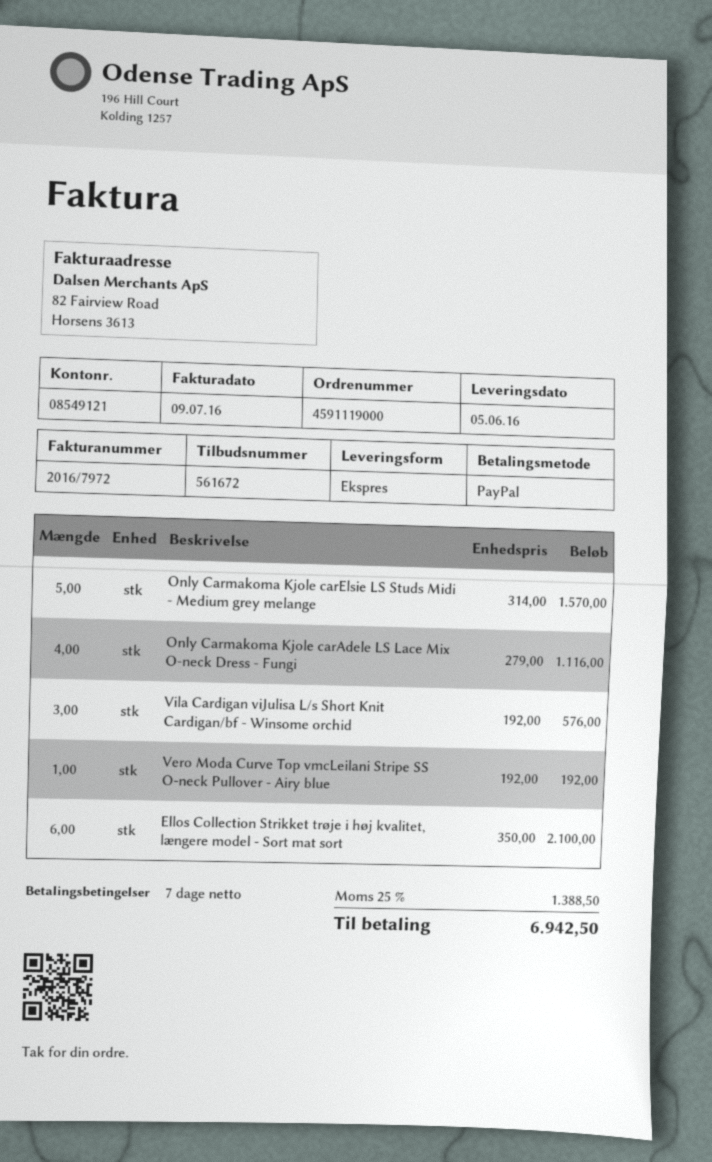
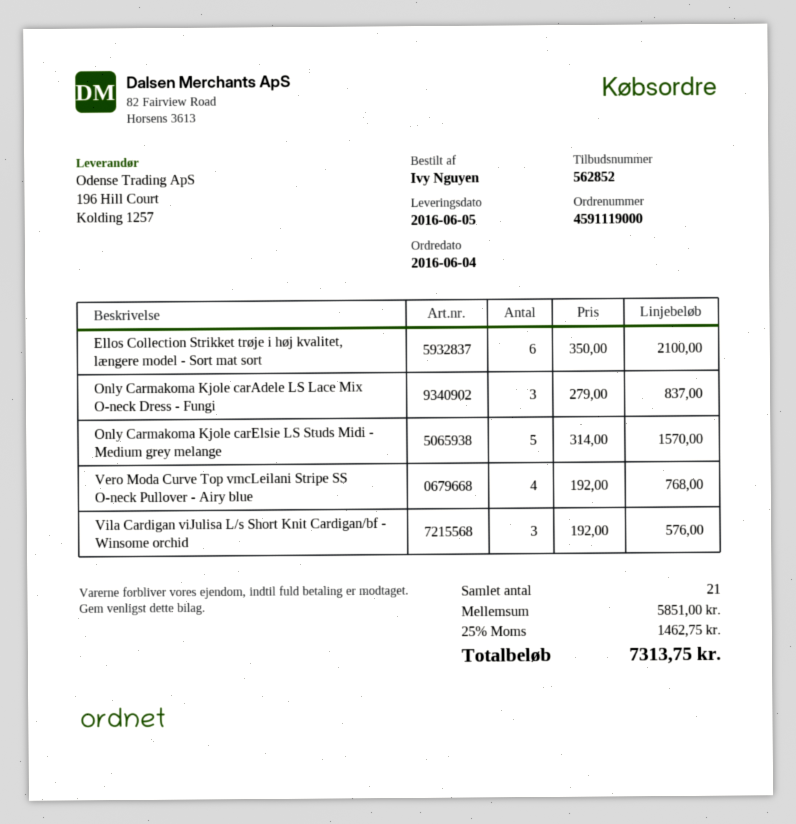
quote number: 561672 -> 562852
Only Carmakoma Kjole carAdele LS Lace Mix O-neck Dress - Fungi: 4 x 279.00 = 1116.00 -> 3 x 279.00 = 837.00
Vero Moda Curve Top vmcLeilani Stripe SS O-neck Pullover - Airy blue: 1 x 192.00 = 192.00 -> 4 x 192.00 = 768.00
tax: 25% = 1388.50 -> 25% = 1462.75
total: 6942.50 -> 7313.75

